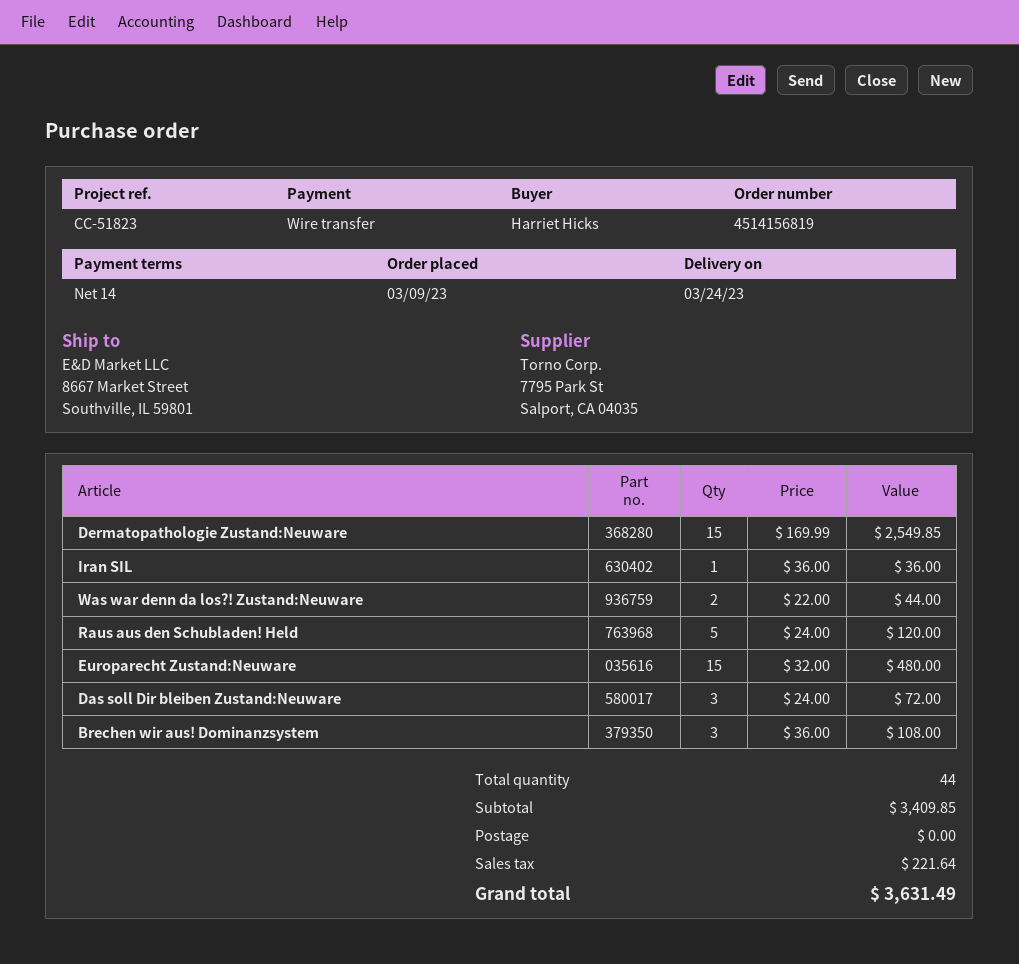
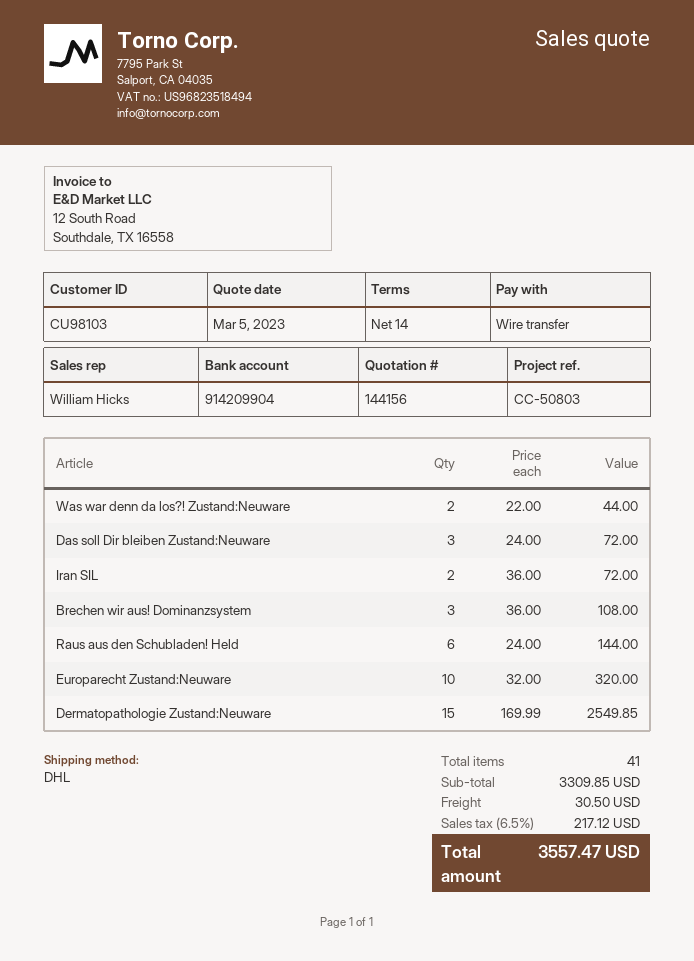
reference: CC-51823 -> CC-50803
Iran SIL: 1 x 36.00 = 36.00 -> 2 x 36.00 = 72.00
Raus aus den Schubladen! Held: 5 x 24.00 = 120.00 -> 6 x 24.00 = 144.00
Europarecht Zustand:Neuware: 15 x 32.00 = 480.00 -> 10 x 32.00 = 320.00
total quantity: 44 -> 41
subtotal: 3409.85 -> 3309.85
shipping: 0.00 -> 30.50
tax: 221.64 -> 217.12
total: 3631.49 -> 3557.47

